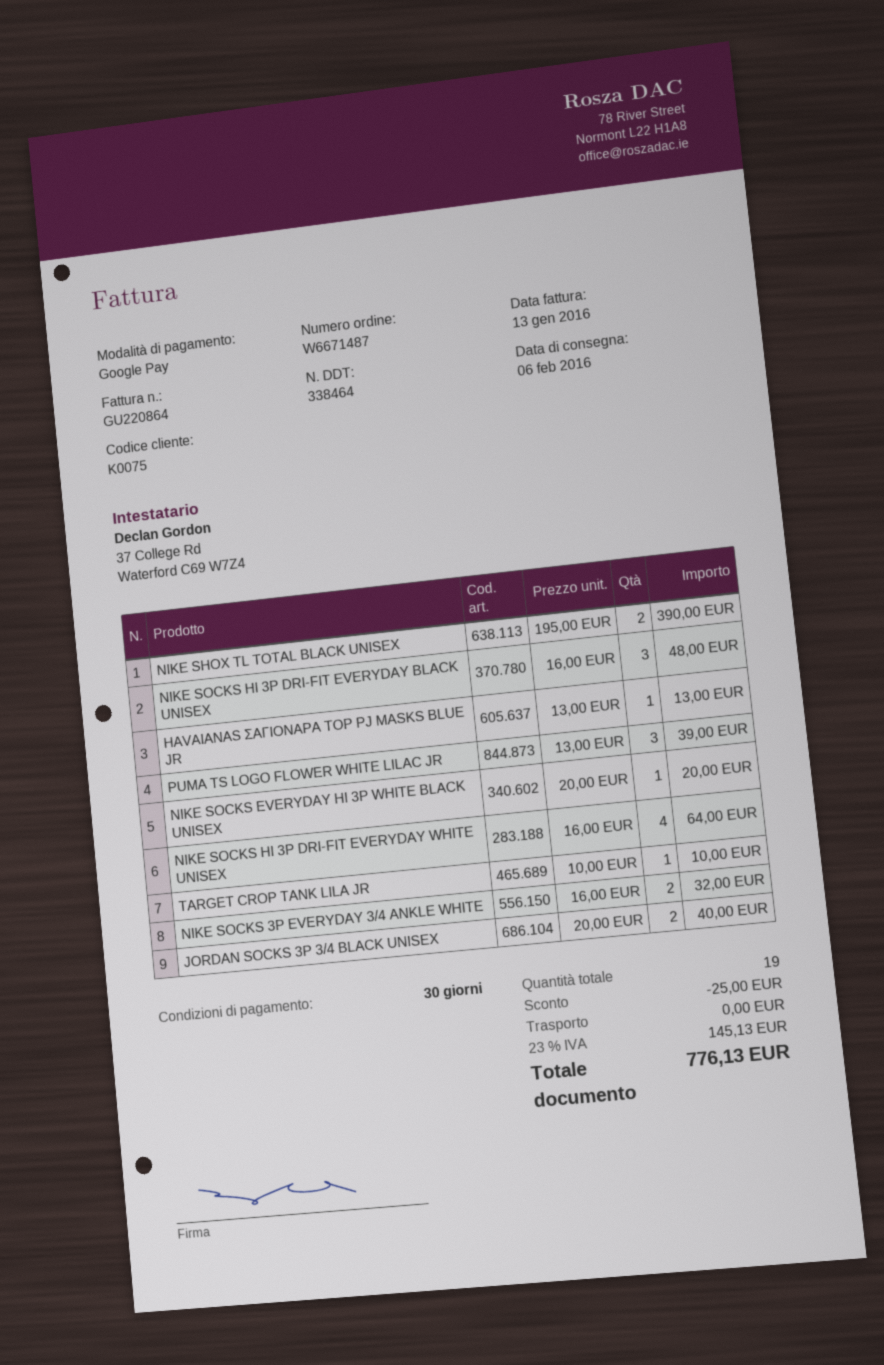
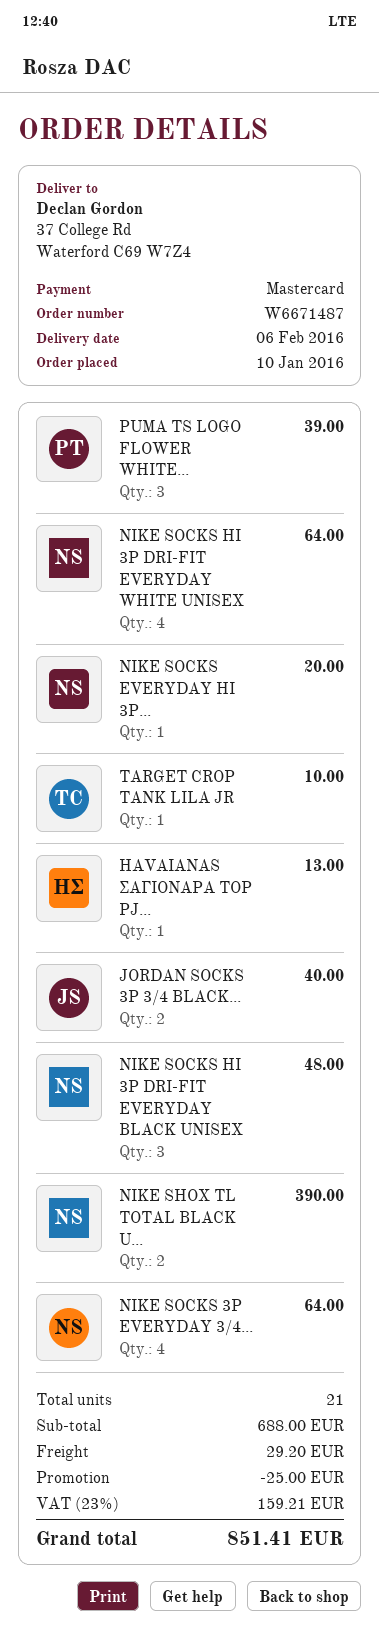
payment method: Google Pay -> Mastercard
NIKE SOCKS 3P EVERYDAY 3/4 ANKLE WHITE: 2 for 32.00 -> 4 for 64.00
total quantity: 19 -> 21
shipping: 0.00 -> 29.20
tax: 23% = 145.13 -> 23% = 159.21
total: 776.13 -> 851.41

